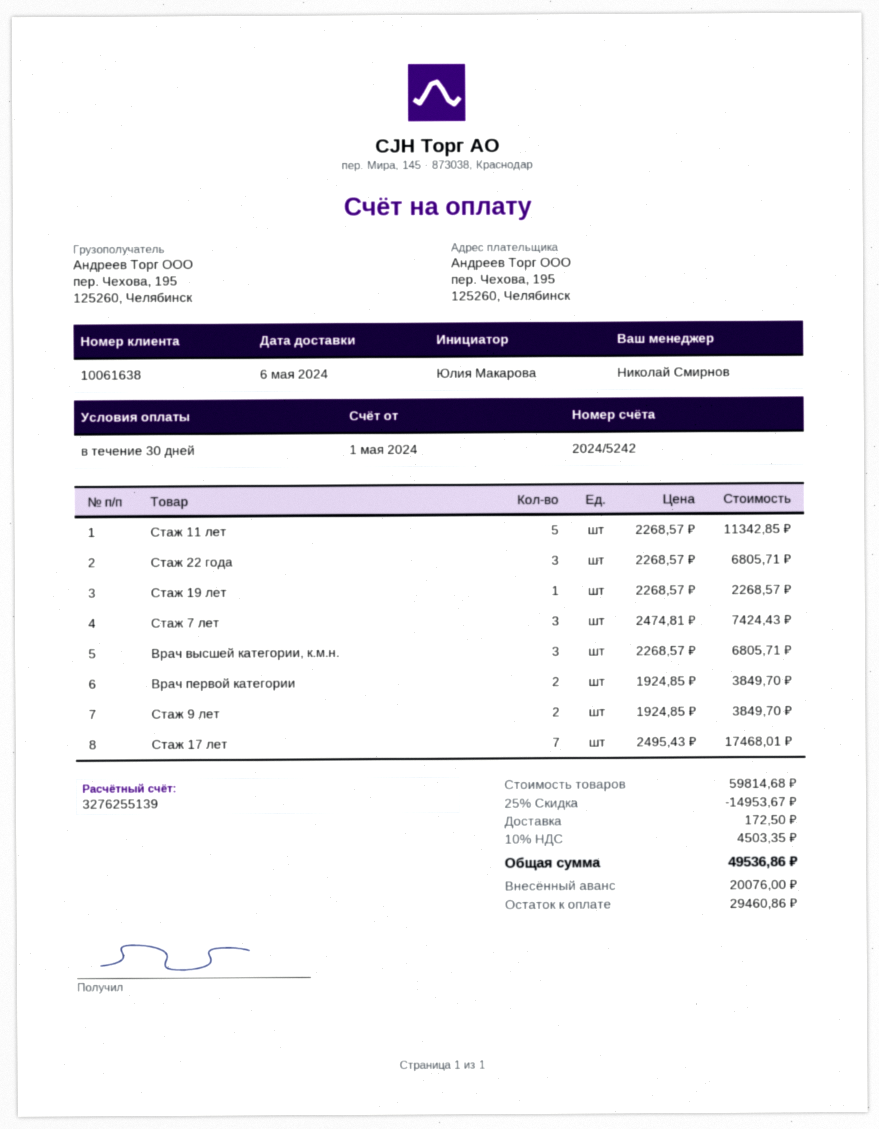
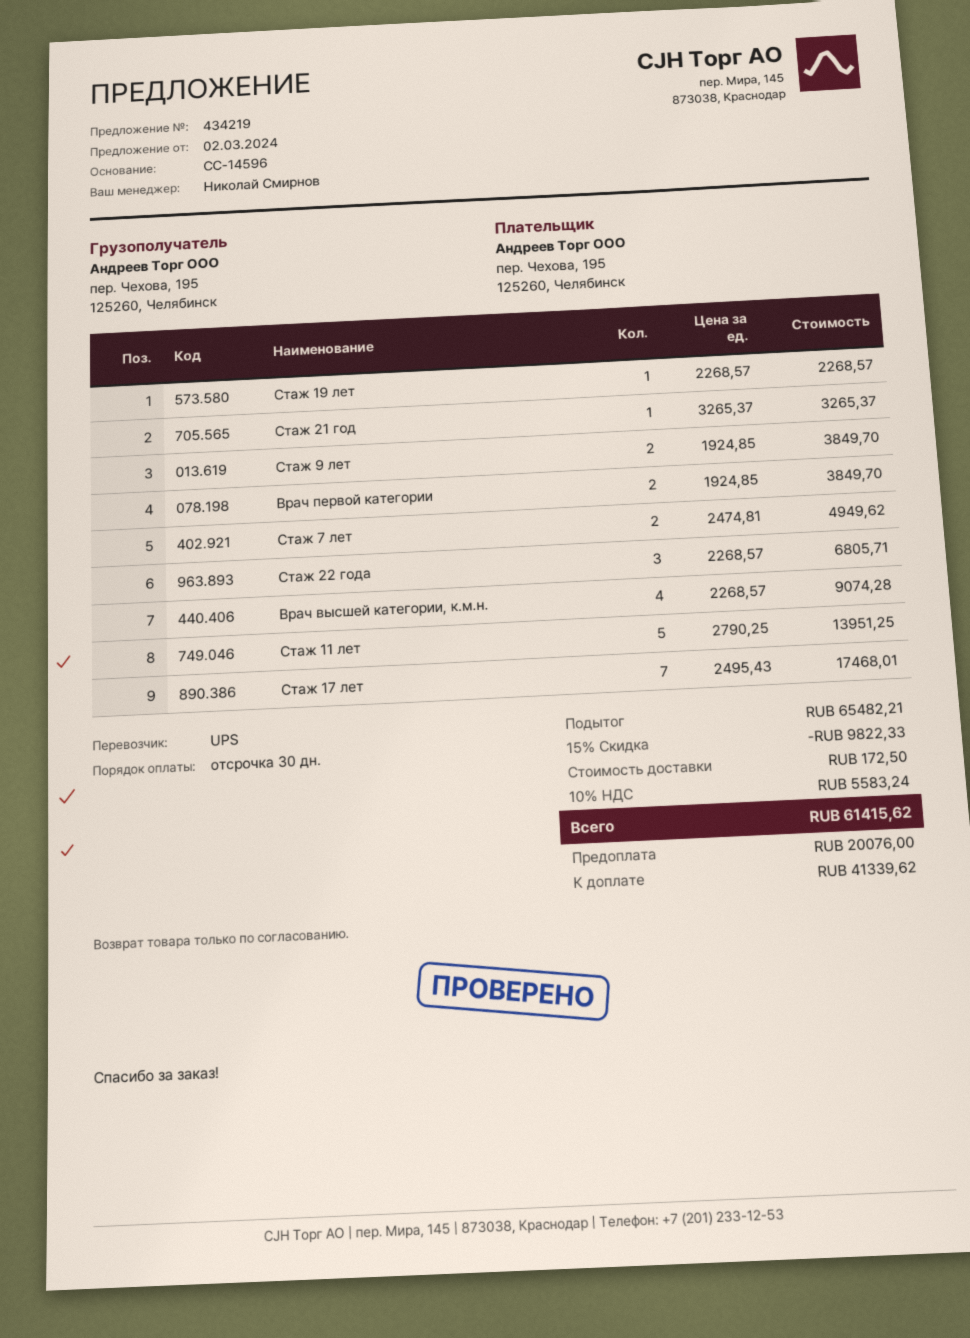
Стаж 11 лет: 5 x 2268.57 = 11342.85 -> 5 x 2790.25 = 13951.25
Стаж 7 лет: 3 x 2474.81 = 7424.43 -> 2 x 2474.81 = 4949.62
Врач высшей категории, к.м.н.: 3 x 2268.57 = 6805.71 -> 4 x 2268.57 = 9074.28
Стаж 21 год: none -> 1 x 3265.37 = 3265.37
subtotal: 59814.68 -> 65482.21
discount: 25% = 14953.67 -> 15% = 9822.33
tax: 10% = 4503.35 -> 10% = 5583.24
total: 49536.86 -> 61415.62
balance: 29460.86 -> 41339.62

